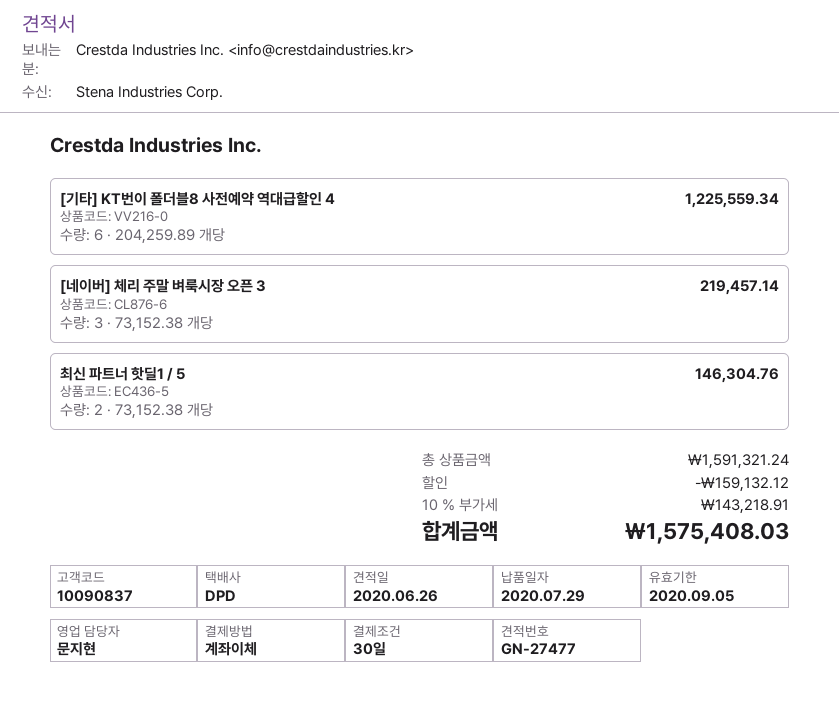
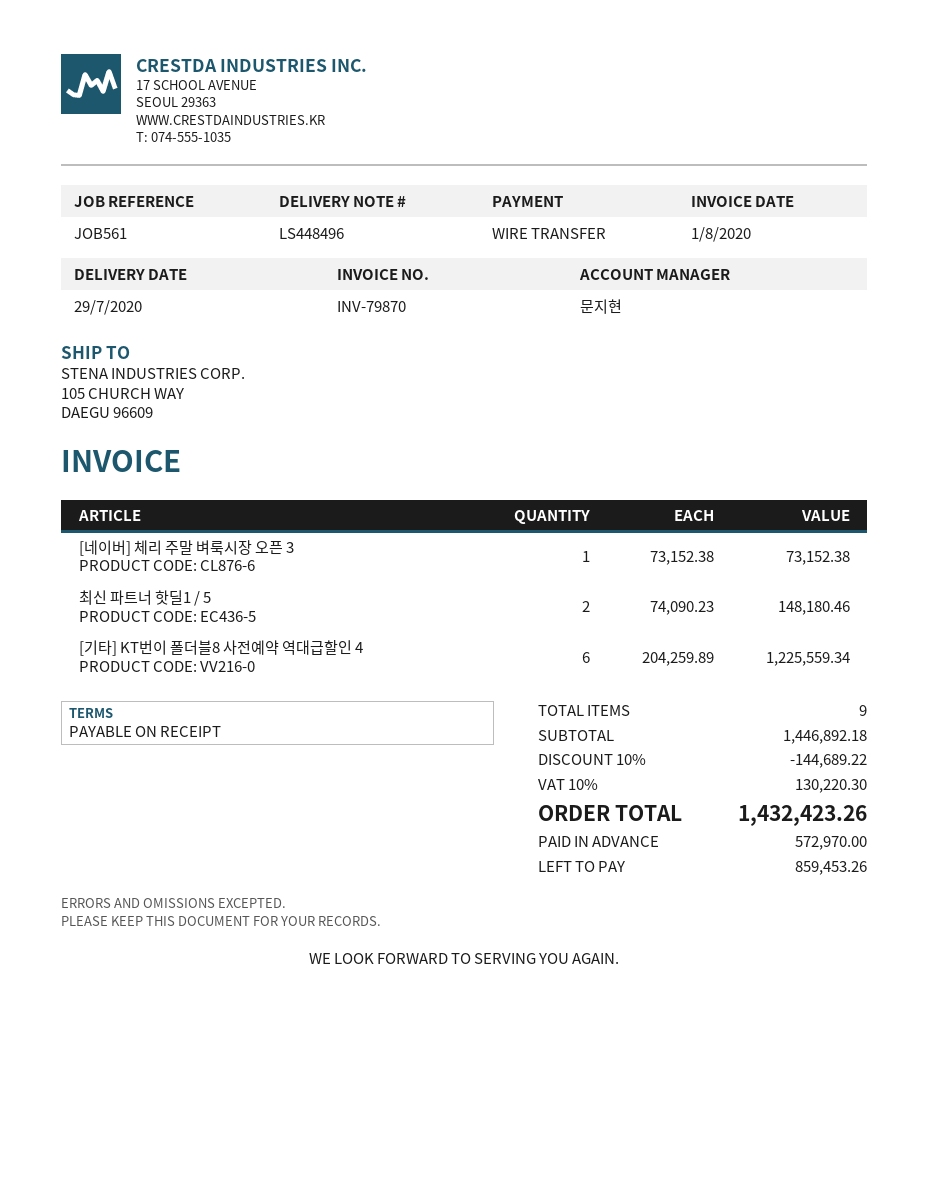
payment terms: 30 days -> on receipt
[네이버] 체리 주말 벼룩시장 오픈 3: 3 x 73152.38 = 219457.14 -> 1 x 73152.38 = 73152.38
최신 파트너 핫딜1 / 5: 2 x 73152.38 = 146304.76 -> 2 x 74090.23 = 148180.46
subtotal: 1591321.24 -> 1446892.18
discount: 159132.12 -> 144689.22
tax: 10% = 143218.91 -> 10% = 130220.30
total: 1575408.03 -> 1432423.26

